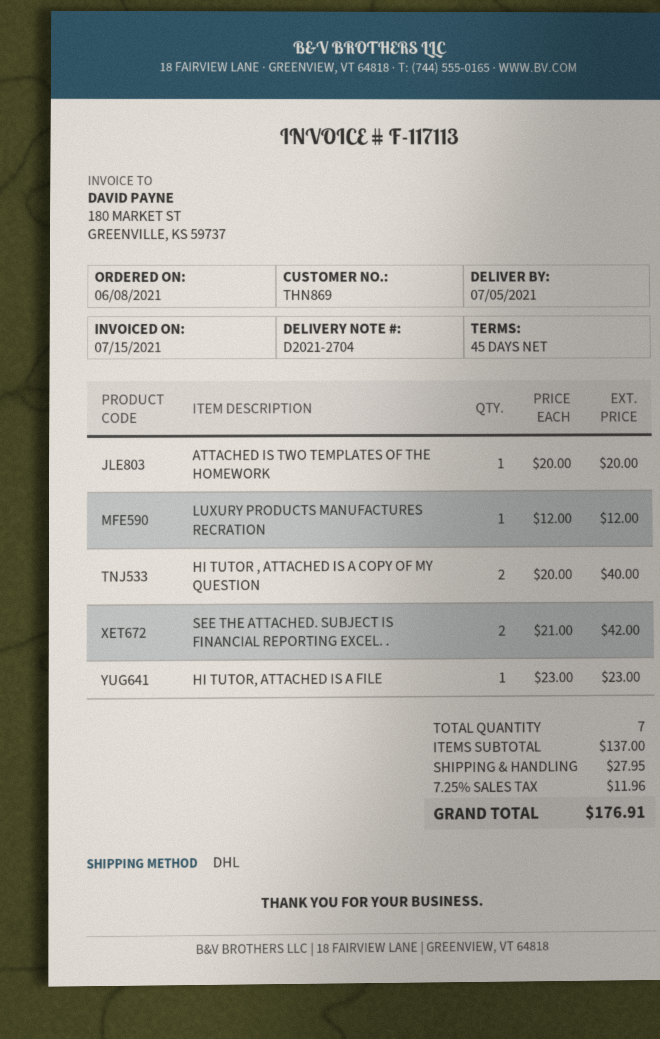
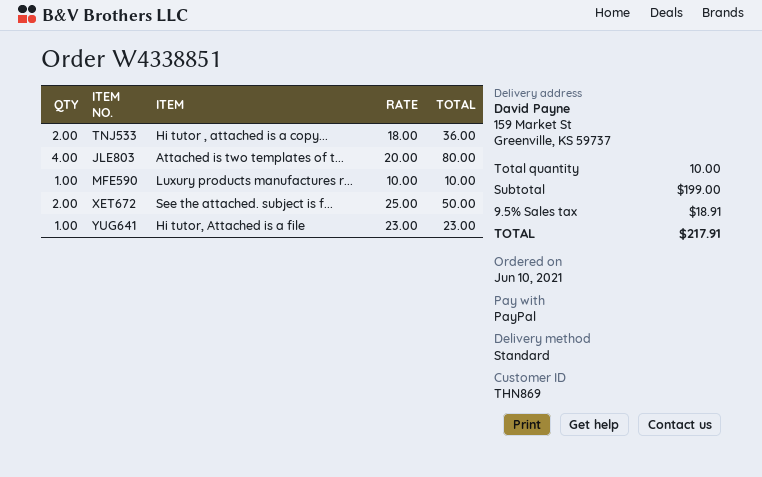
order date: 2021-06-08 -> 2021-06-10
shipping method: DHL -> standard
ATTACHED IS TWO TEMPLATES OF THE HOMEWORK: 1 x 20.00 = 20.00 -> 4 x 20.00 = 80.00
LUXURY PRODUCTS MANUFACTURES RECRATION: 1 x 12.00 = 12.00 -> 1 x 10.00 = 10.00
HI TUTOR , ATTACHED IS A COPY OF MY QUESTION: 2 x 20.00 = 40.00 -> 2 x 18.00 = 36.00
SEE THE ATTACHED. SUBJECT IS FINANCIAL REPORTING EXCEL. .: 2 x 21.00 = 42.00 -> 2 x 25.00 = 50.00
total quantity: 7 -> 10
subtotal: 137.00 -> 199.00
shipping: 27.95 -> none
tax: 7.25% = 11.96 -> 9.5% = 18.91
total: 176.91 -> 217.91

